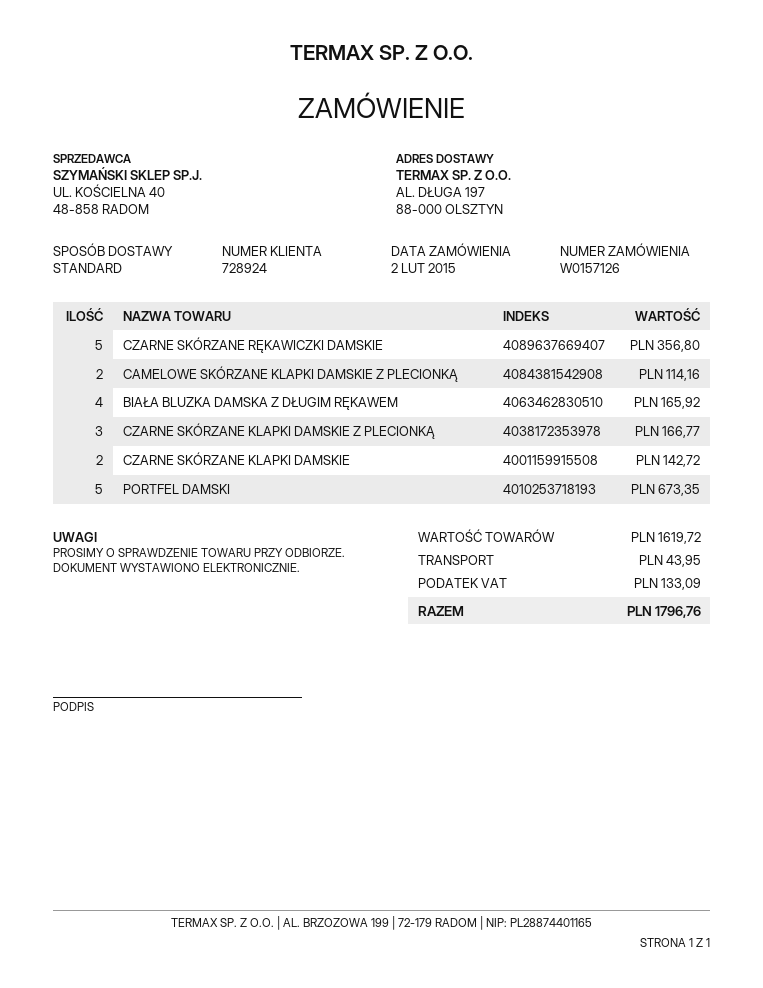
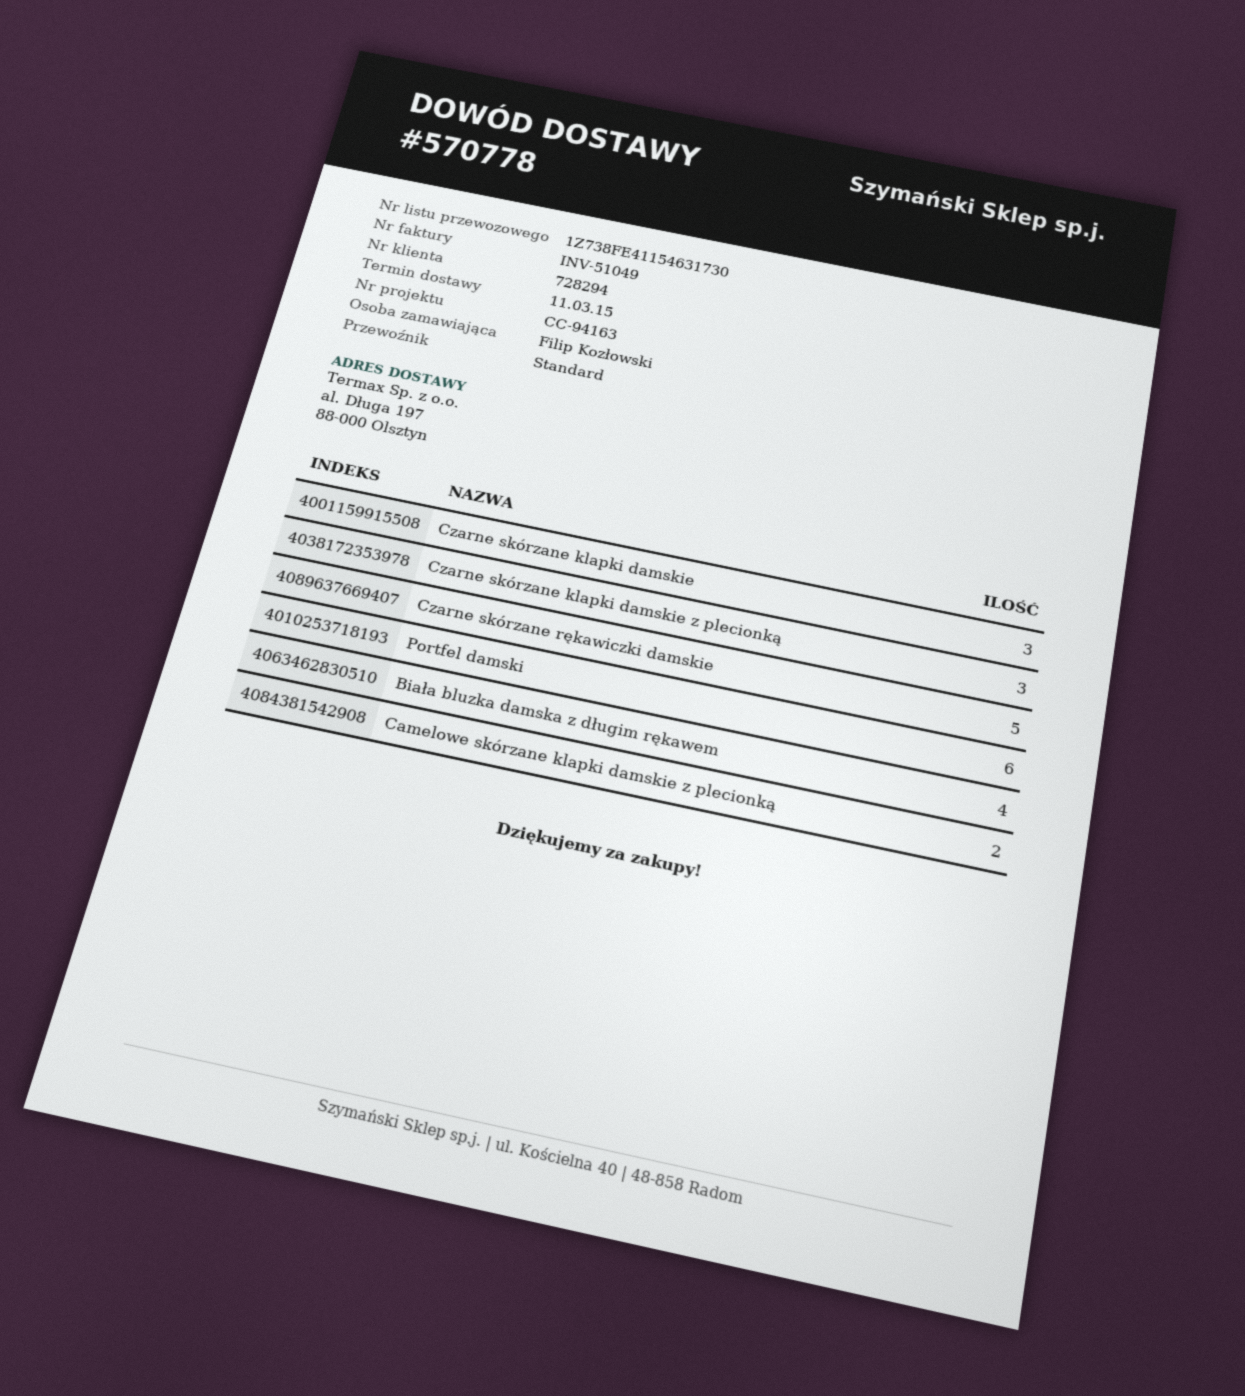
customer number: 728924 -> 728294
CZARNE SKÓRZANE KLAPKI DAMSKIE: 2 -> 3
PORTFEL DAMSKI: 5 -> 6

